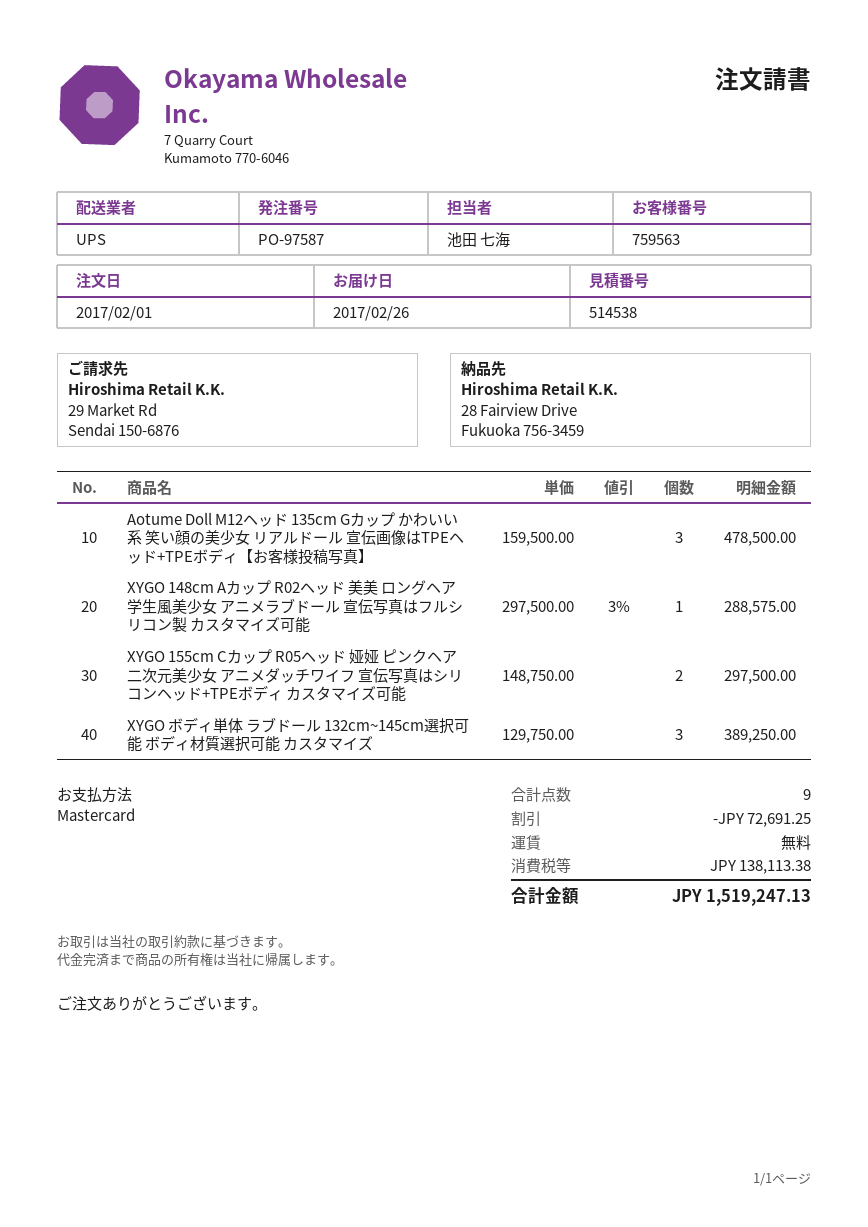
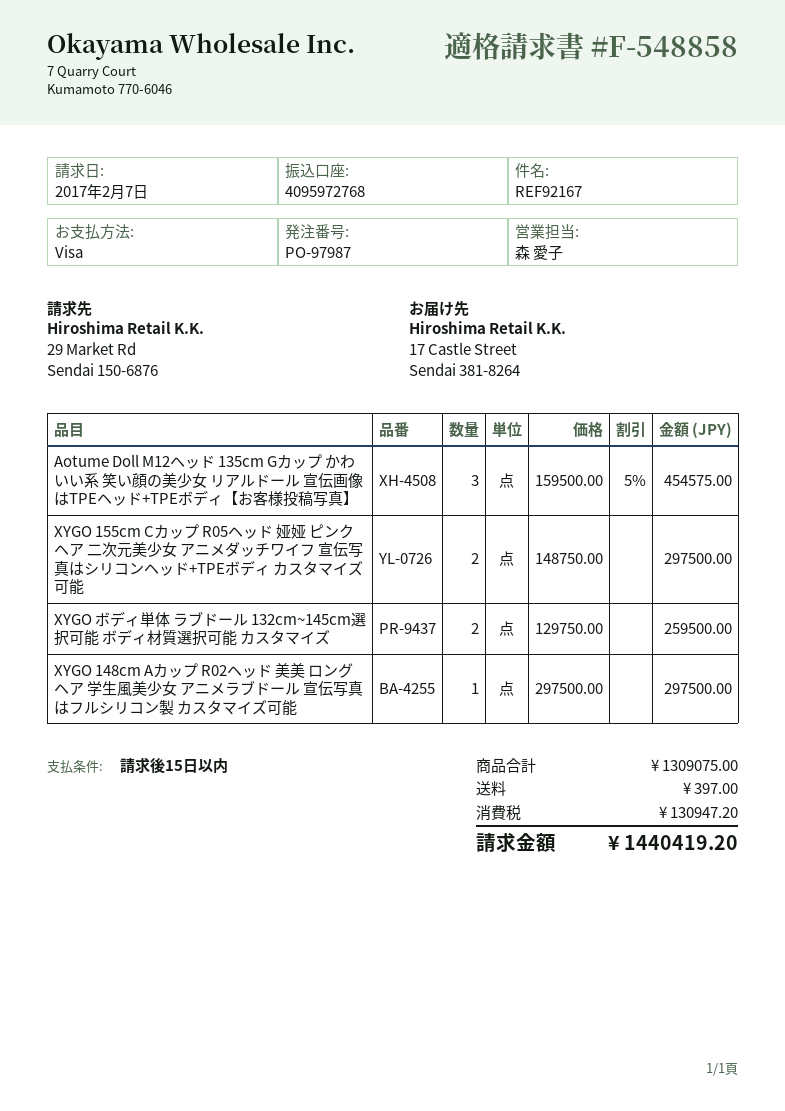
order number: PO-97587 -> PO-97987
sales rep: 池田 七海 -> 森 愛子
payment method: Mastercard -> Visa
ship to: 28 Fairview Drive, Fukuoka 756-3459 -> 17 Castle Street, Sendai 381-8264
Aotume Doll M12ヘッド 135cm Gカップ かわいい系 笑い顔の美少女 リアルドール 宣伝画像はTPEヘッド+TPEボディ【お客様投稿写真】: 3 x 159500.00 = 478500.00 -> 3 x 159500.00 - 5% = 454575.00
XYGO 148cm Aカップ R02ヘッド 美美 ロングヘア 学生風美少女 アニメラブドール 宣伝写真はフルシリコン製 カスタマイズ可能: 1 x 297500.00 - 3% = 288575.00 -> 1 x 297500.00 = 297500.00
XYGO ボディ単体 ラブドール 132cm~145cm選択可能 ボディ材質選択可能 カスタマイズ: 3 x 129750.00 = 389250.00 -> 2 x 129750.00 = 259500.00
discount: 72691.25 -> none
shipping: 0.00 -> 397.00
tax: 138113.38 -> 130947.20
total: 1519247.13 -> 1440419.20

